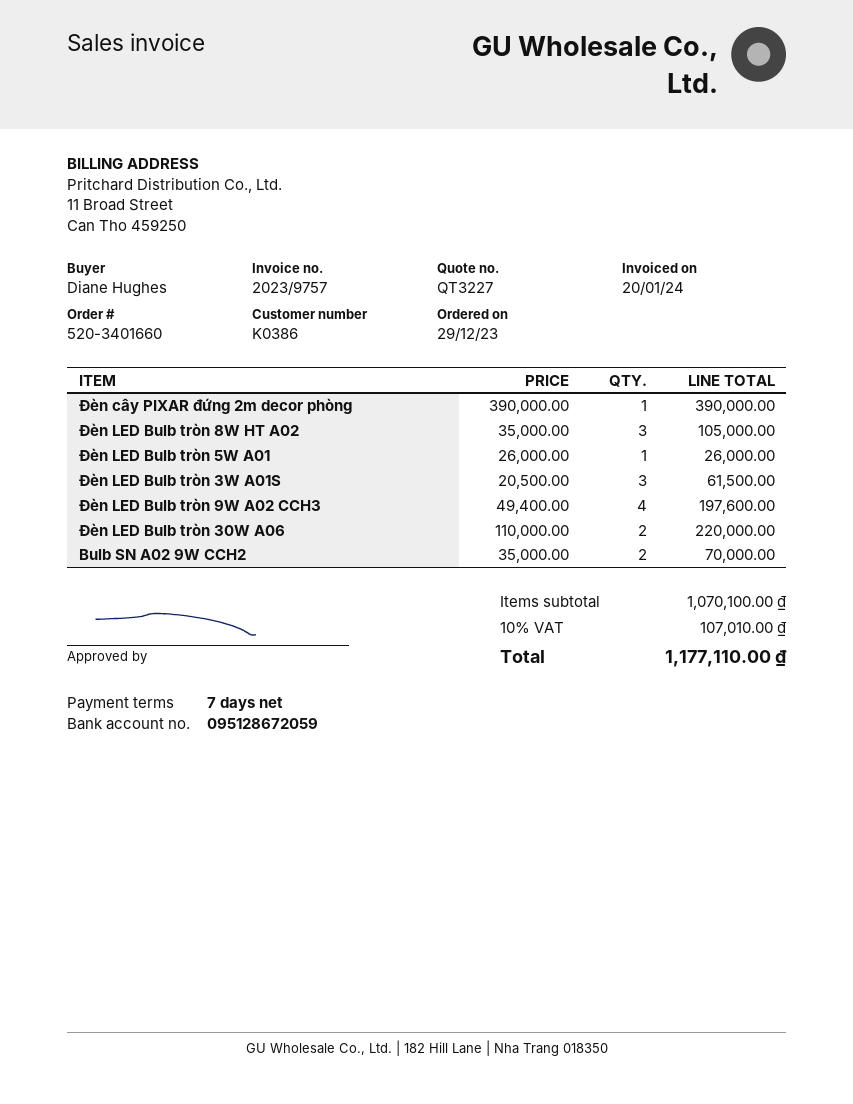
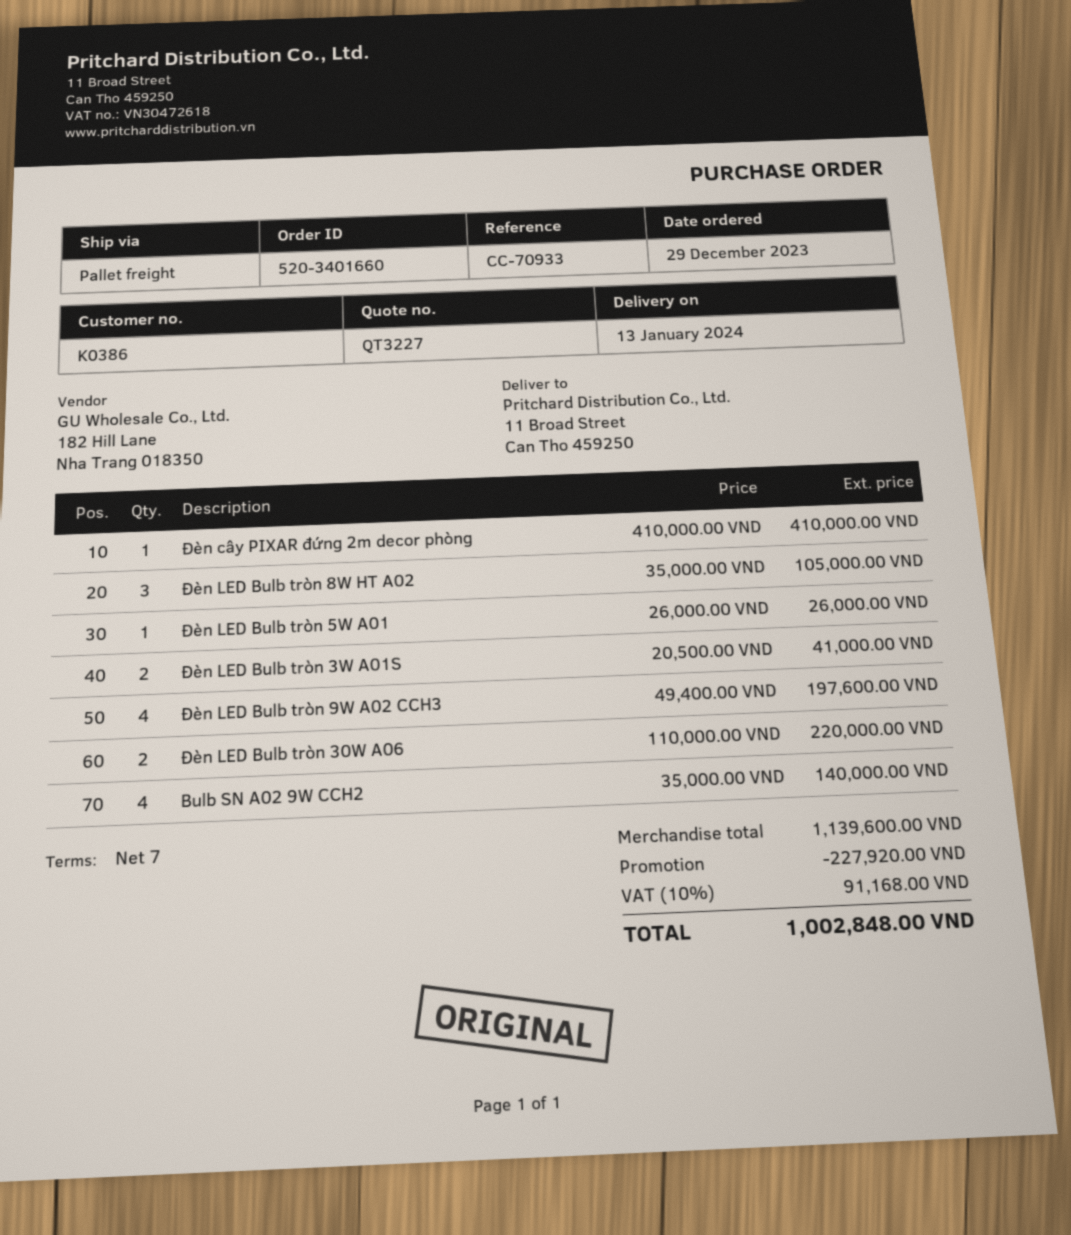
Đèn cây PIXAR đứng 2m decor phòng: 1 x 390000.00 = 390000.00 -> 1 x 410000.00 = 410000.00
Đèn LED Bulb tròn 3W A01S: 3 x 20500.00 = 61500.00 -> 2 x 20500.00 = 41000.00
Bulb SN A02 9W CCH2: 2 x 35000.00 = 70000.00 -> 4 x 35000.00 = 140000.00
subtotal: 1070100.00 -> 1139600.00
discount: none -> 227920.00
tax: 10% = 107010.00 -> 10% = 91168.00
total: 1177110.00 -> 1002848.00

